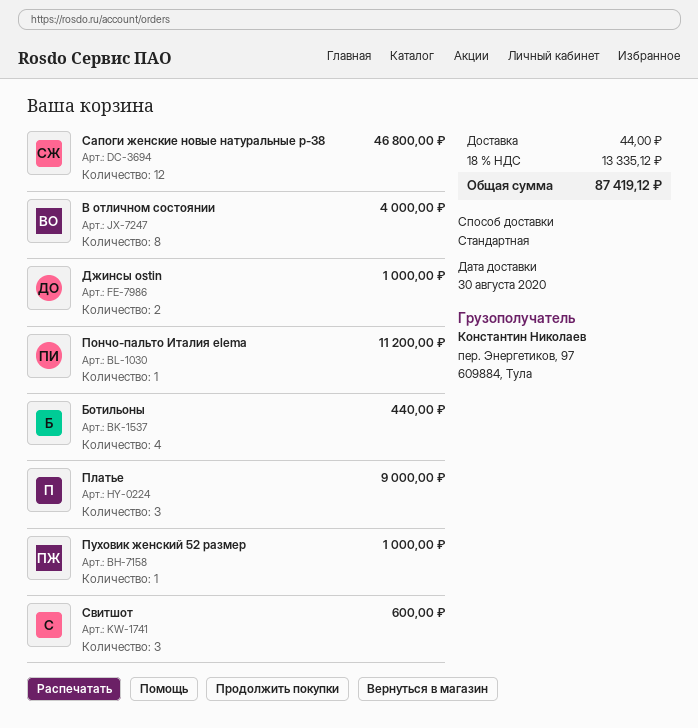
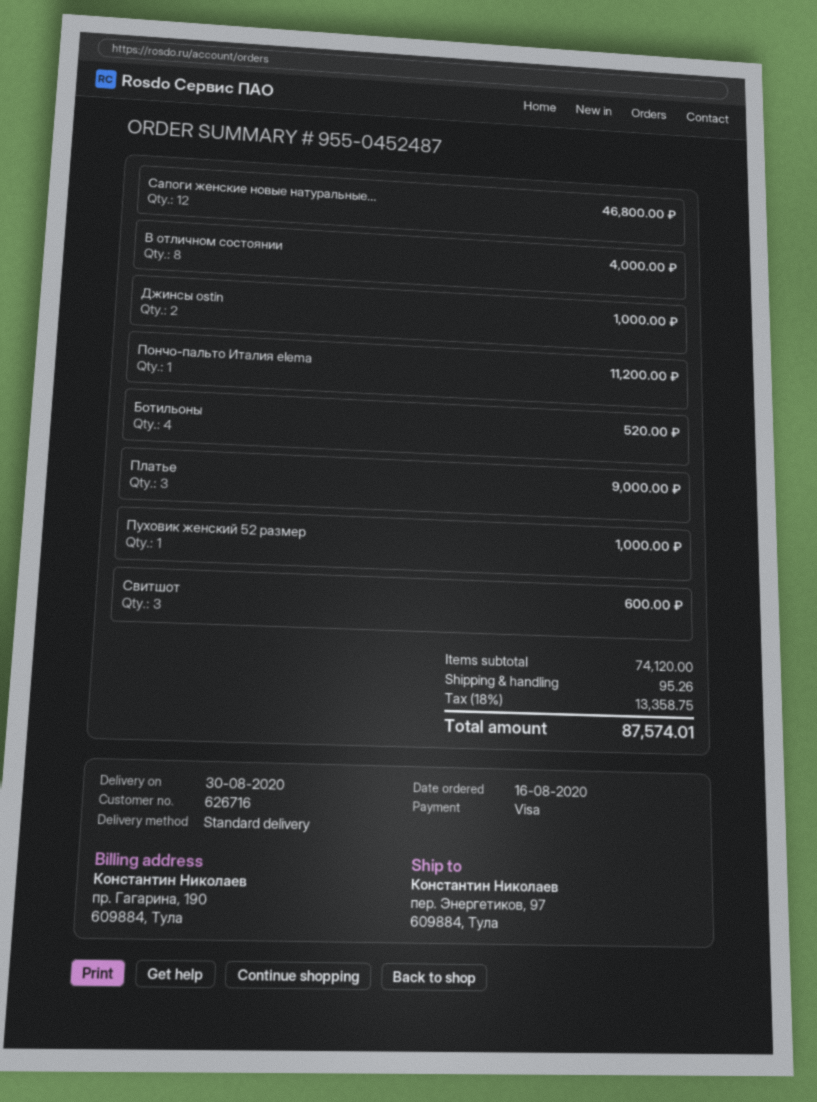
Ботильоны: 4 for 440.00 -> 4 for 520.00
shipping: 44.00 -> 95.26
tax: 18% = 13335.12 -> 18% = 13358.75
total: 87419.12 -> 87574.01

